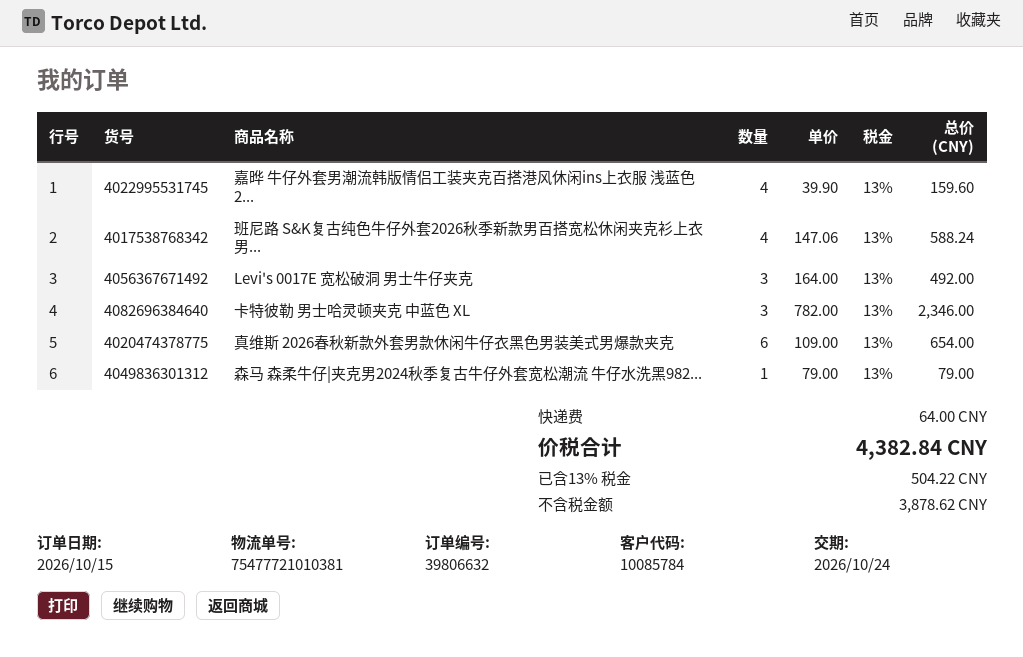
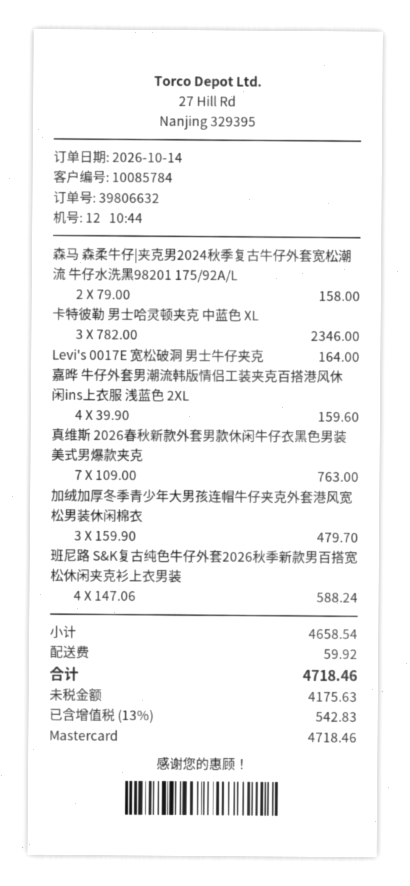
order date: 2026-10-15 -> 2026-10-14
Levi's 0017E 宽松破洞 男士牛仔夹克: 3 x 164.00 = 492.00 -> 1 x 164.00 = 164.00
真维斯 2026春秋新款外套男款休闲牛仔衣黑色男装美式男爆款夹克: 6 x 109.00 = 654.00 -> 7 x 109.00 = 763.00
森马 森柔牛仔|夹克男2024秋季复古牛仔外套宽松潮流 牛仔水洗黑982...: 1 x 79.00 = 79.00 -> 2 x 79.00 = 158.00
加绒加厚冬季青少年大男孩连帽牛仔夹克外套港风宽松男装休闲棉衣: none -> 3 x 159.90 = 479.70
shipping: 64.00 -> 59.92
net: 3878.62 -> 4175.63
tax: 13% = 504.22 -> 13% = 542.83
total: 4382.84 -> 4718.46

